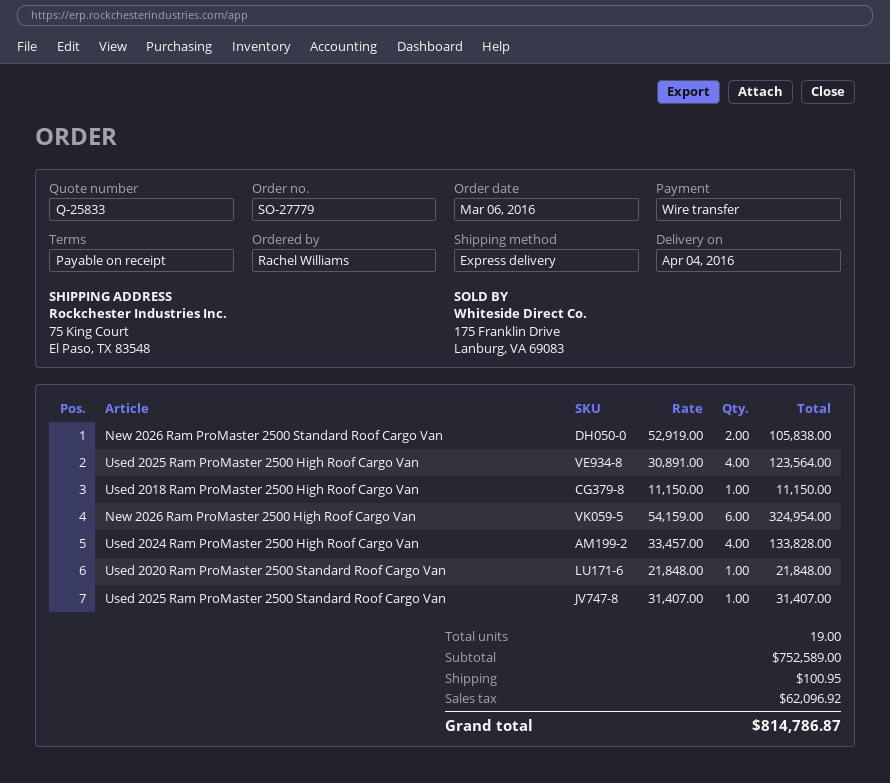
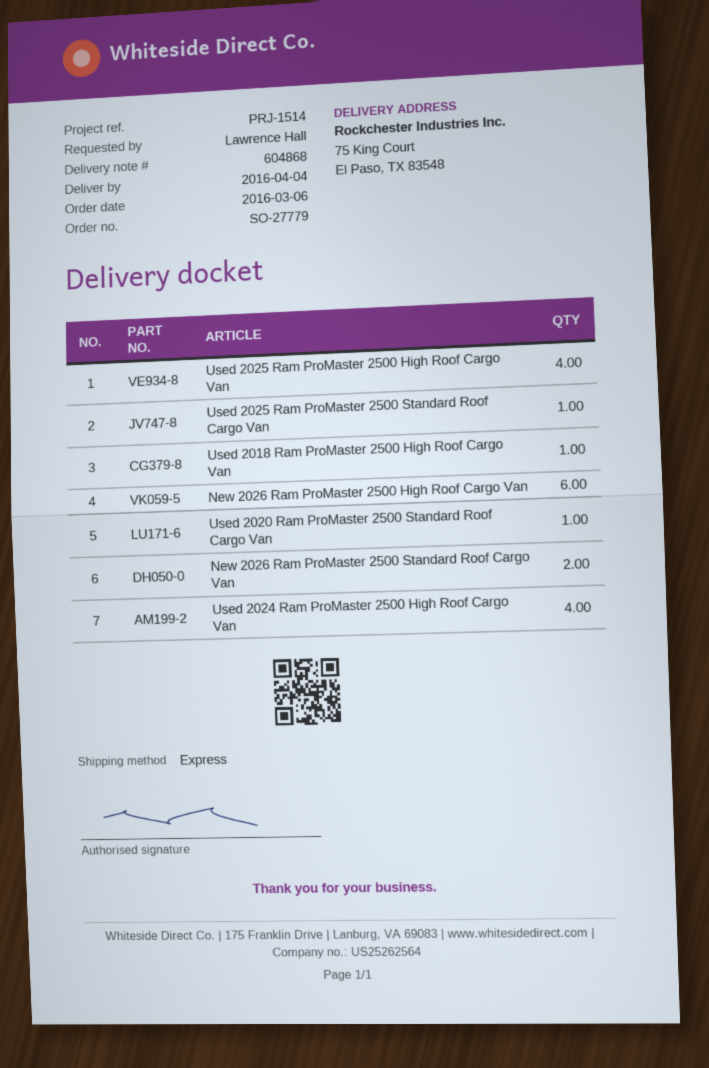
ordered by: Rachel Williams -> Lawrence Hall

